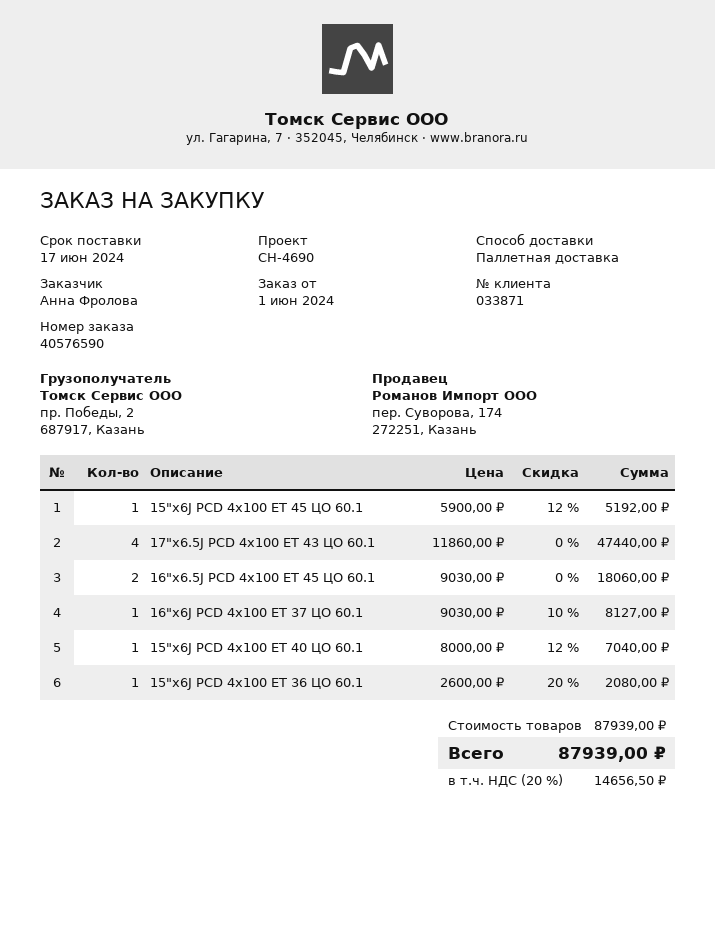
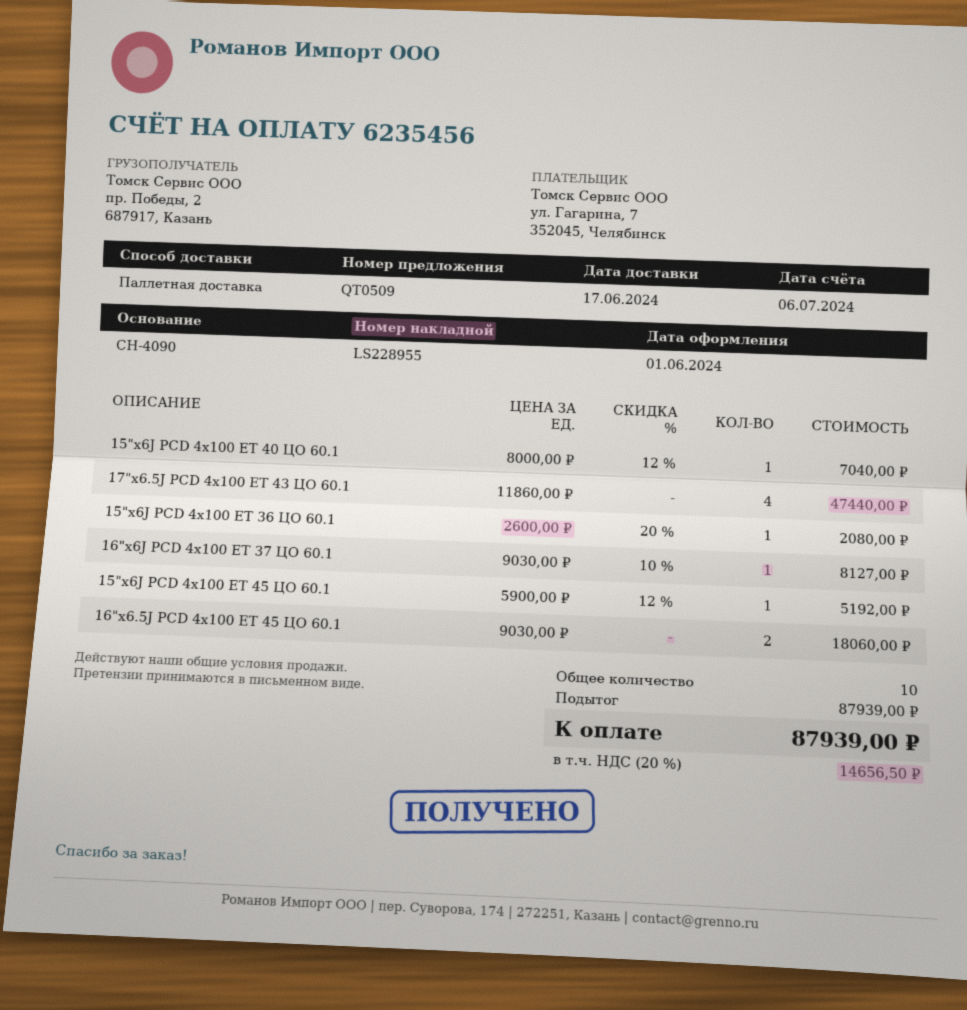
reference: CH-4690 -> CH-4090

